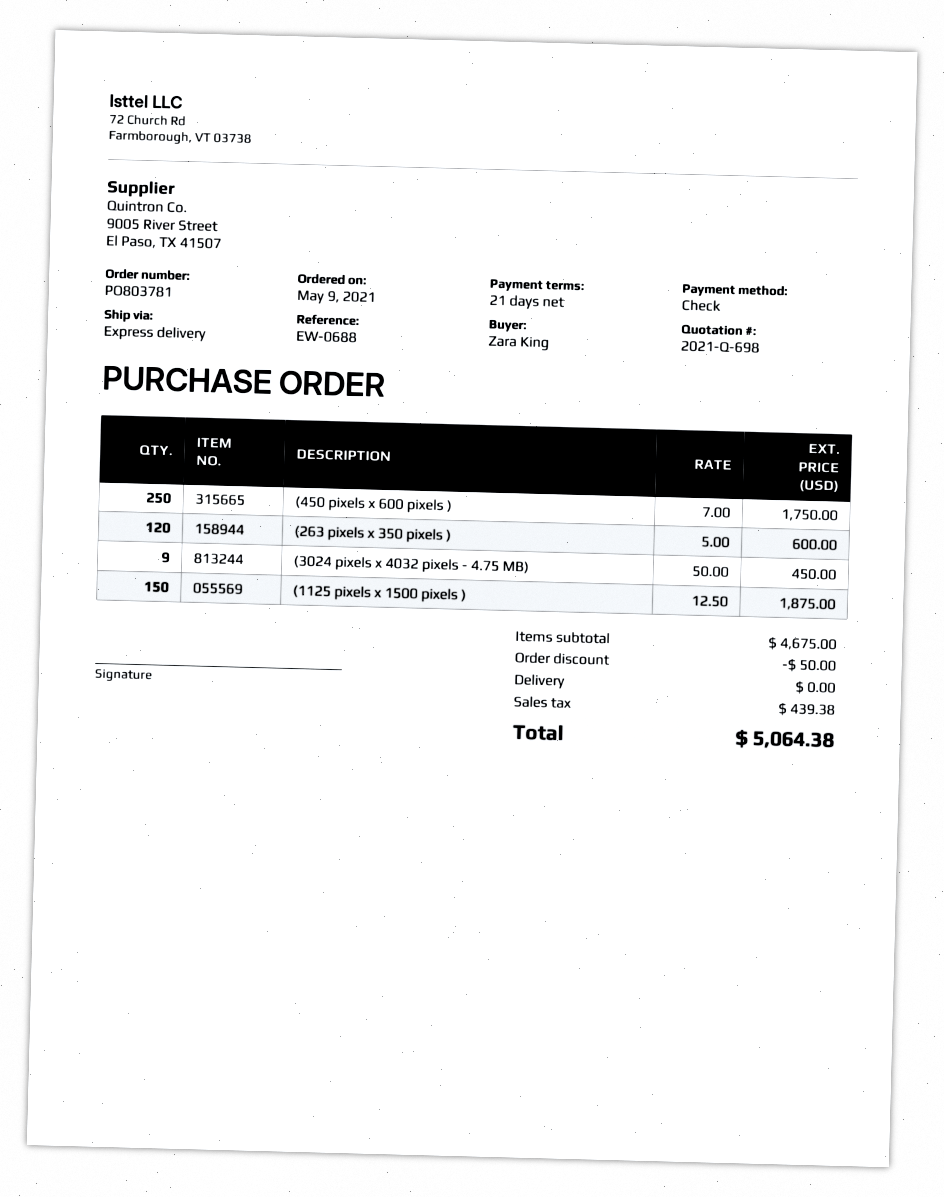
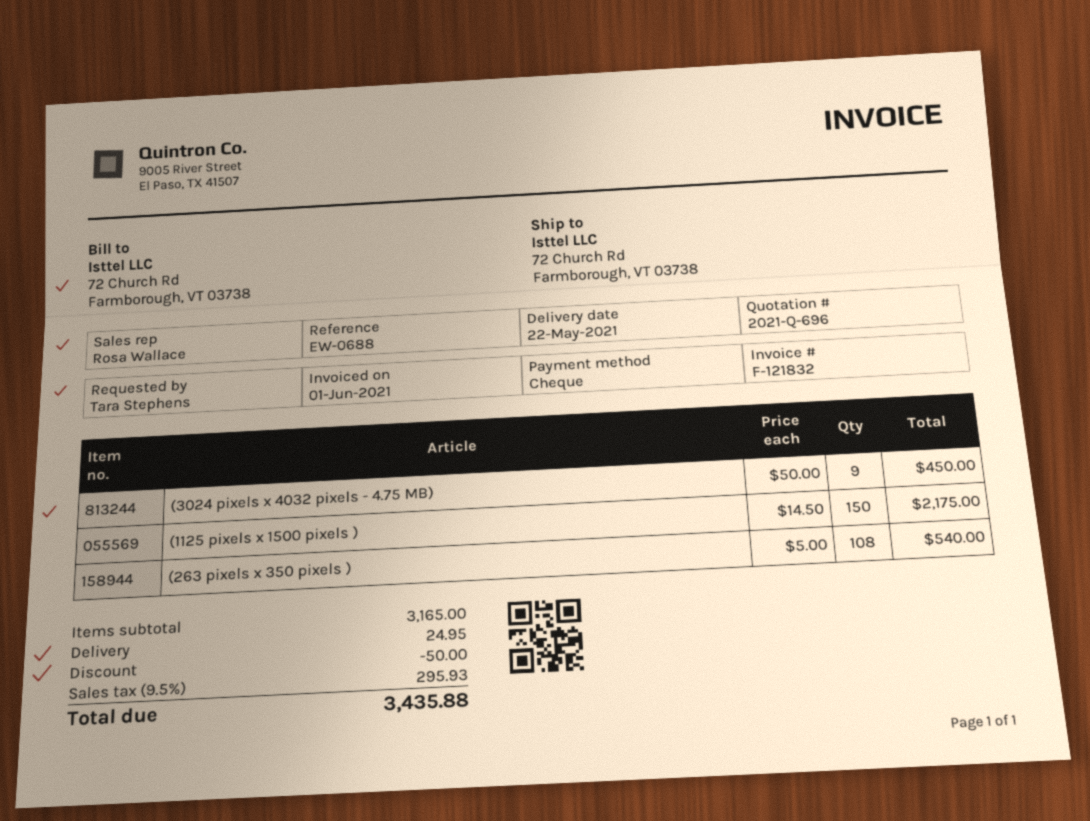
quote number: 2021-Q-698 -> 2021-Q-696
ordered by: Zara King -> Tara Stephens
(450 pixels x 600 pixels ): 250 x 7.00 = 1750.00 -> none
(263 pixels x 350 pixels ): 120 x 5.00 = 600.00 -> 108 x 5.00 = 540.00
(1125 pixels x 1500 pixels ): 150 x 12.50 = 1875.00 -> 150 x 14.50 = 2175.00
subtotal: 4675.00 -> 3165.00
shipping: 0.00 -> 24.95
tax: 439.38 -> 295.93
total: 5064.38 -> 3435.88

